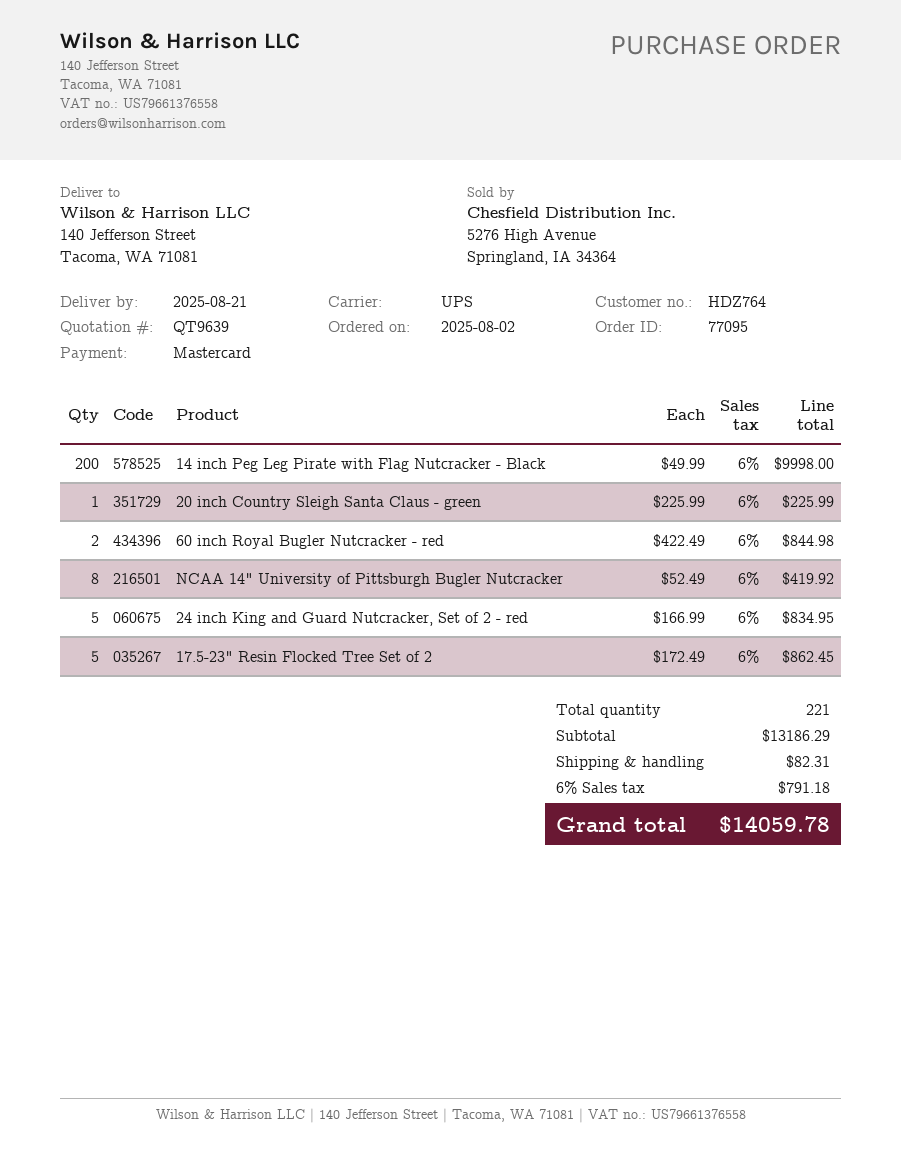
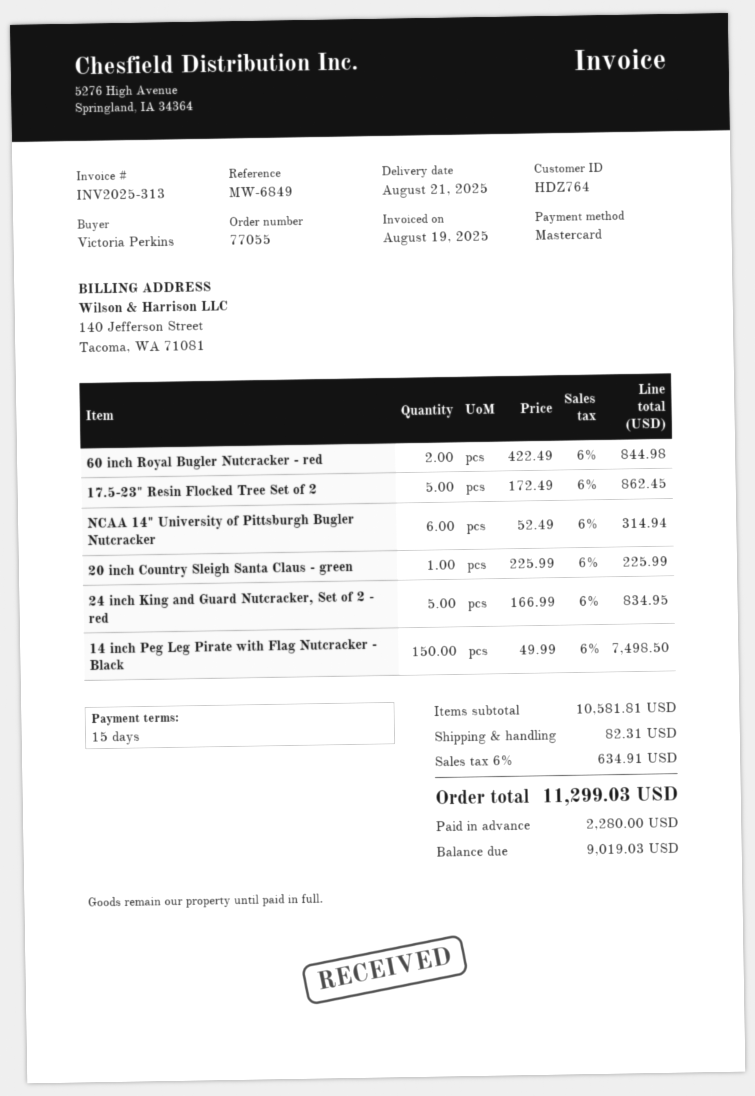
order number: 77095 -> 77055
14 inch Peg Leg Pirate with Flag Nutcracker - Black: 200 x 49.99 = 9998.00 -> 150 x 49.99 = 7498.50
NCAA 14" University of Pittsburgh Bugler Nutcracker: 8 x 52.49 = 419.92 -> 6 x 52.49 = 314.94
subtotal: 13186.29 -> 10581.81
tax: 6% = 791.18 -> 6% = 634.91
total: 14059.78 -> 11299.03

